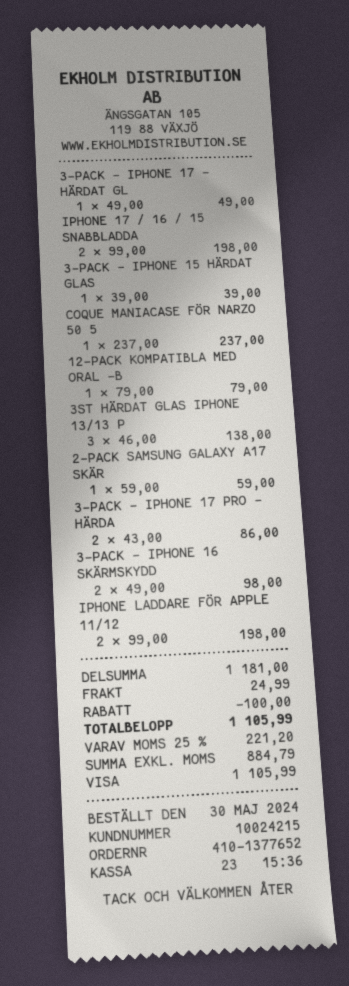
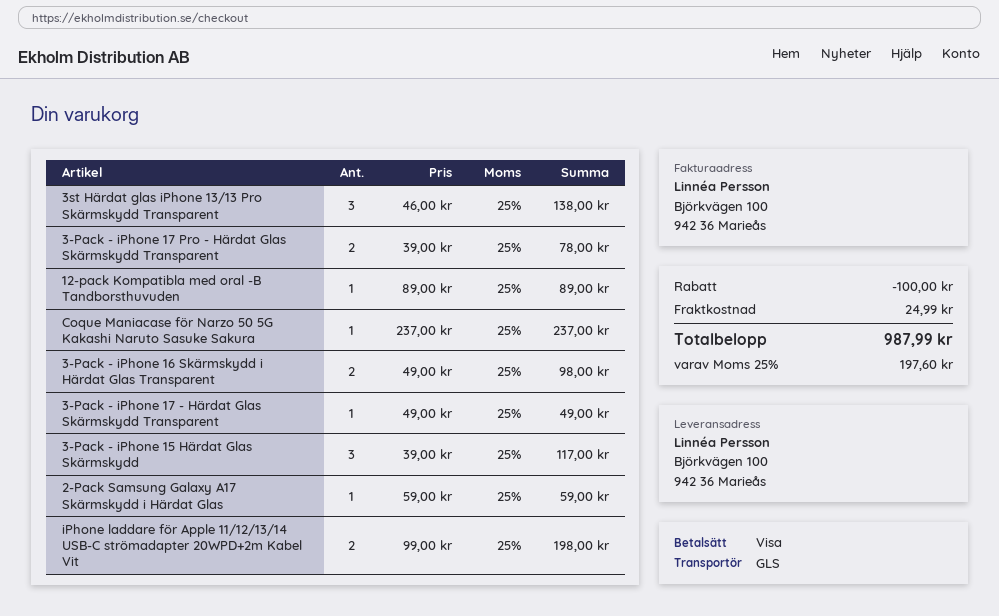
IPHONE 17 / 16 / 15 SNABBLADDA: 2 x 99.00 = 198.00 -> none
3-PACK - IPHONE 15 HÄRDAT GLAS: 1 x 39.00 = 39.00 -> 3 x 39.00 = 117.00
12-PACK KOMPATIBLA MED ORAL -B: 1 x 79.00 = 79.00 -> 1 x 89.00 = 89.00
3-PACK - IPHONE 17 PRO - HÄRDA: 2 x 43.00 = 86.00 -> 2 x 39.00 = 78.00
tax: 25% = 221.20 -> 25% = 197.60
total: 1105.99 -> 987.99

